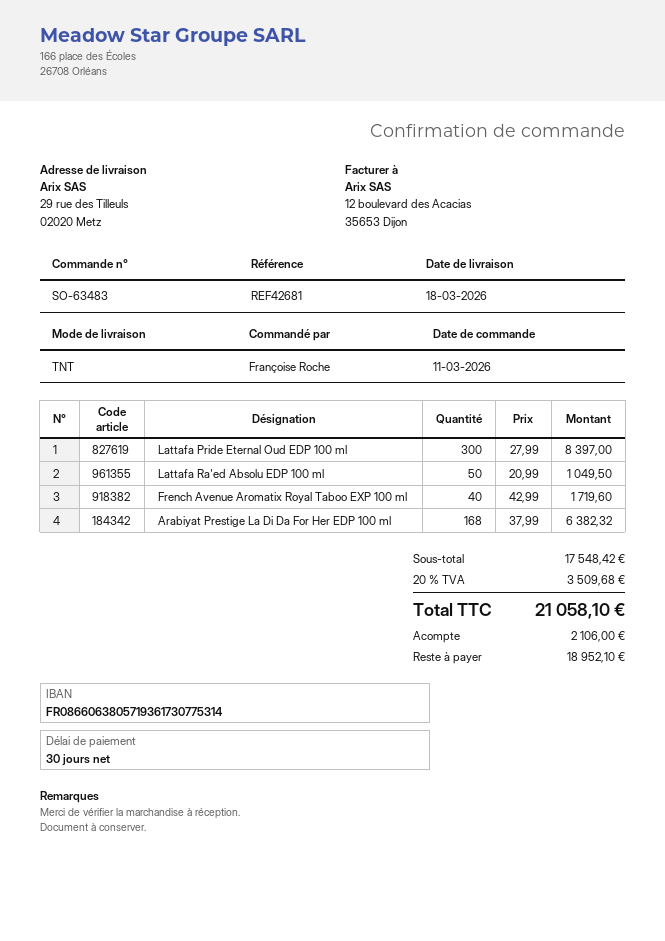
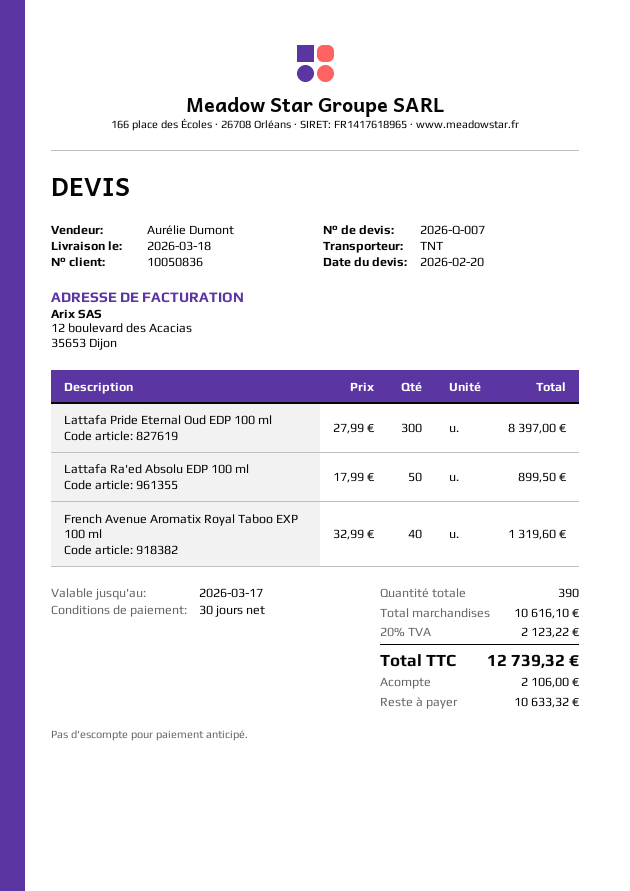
Lattafa Ra'ed Absolu EDP 100 ml: 50 x 20.99 = 1049.50 -> 50 x 17.99 = 899.50
French Avenue Aromatix Royal Taboo EXP 100 ml: 40 x 42.99 = 1719.60 -> 40 x 32.99 = 1319.60
Arabiyat Prestige La Di Da For Her EDP 100 ml: 168 x 37.99 = 6382.32 -> none
subtotal: 17548.42 -> 10616.10
tax: 20% = 3509.68 -> 20% = 2123.22
total: 21058.10 -> 12739.32
balance: 18952.10 -> 10633.32

